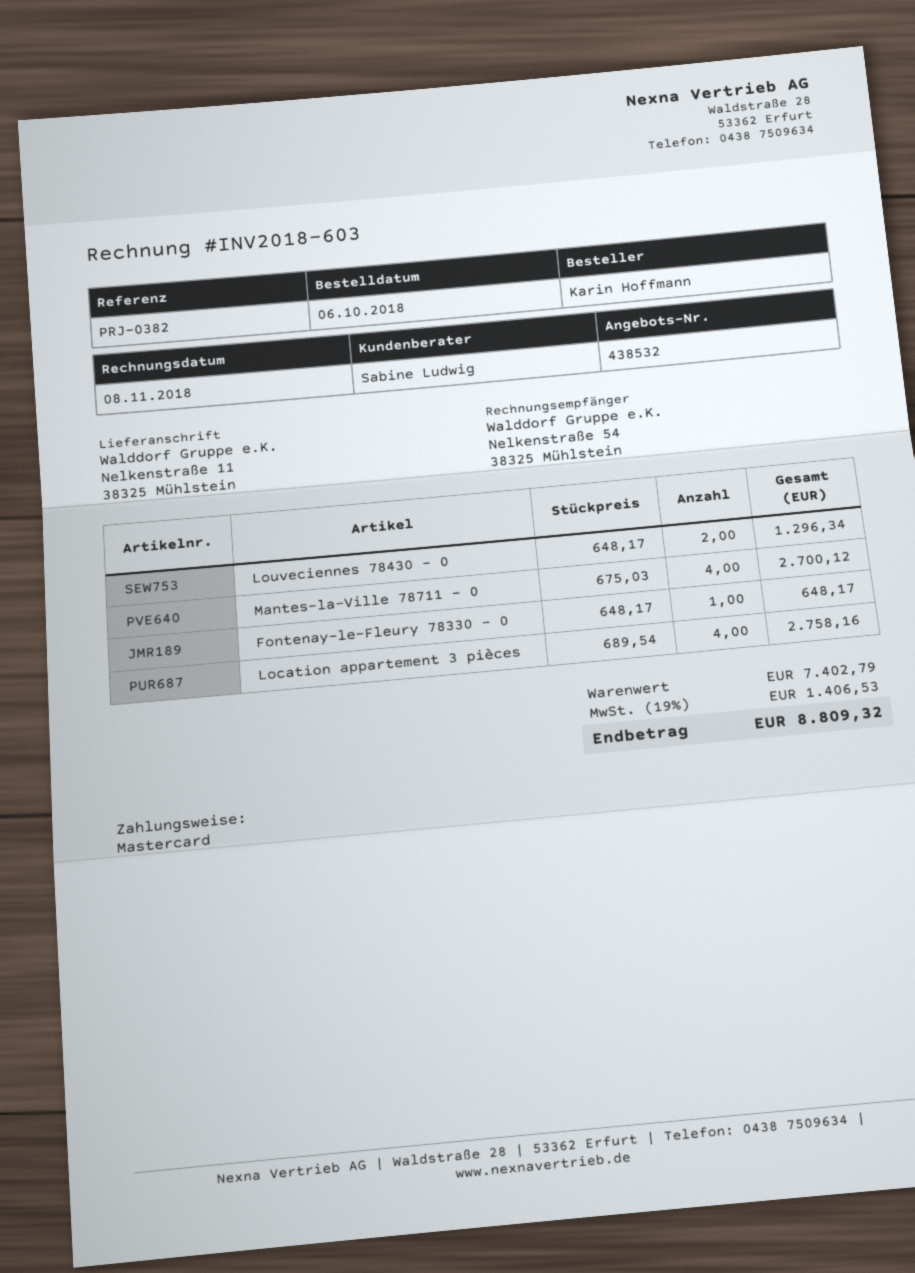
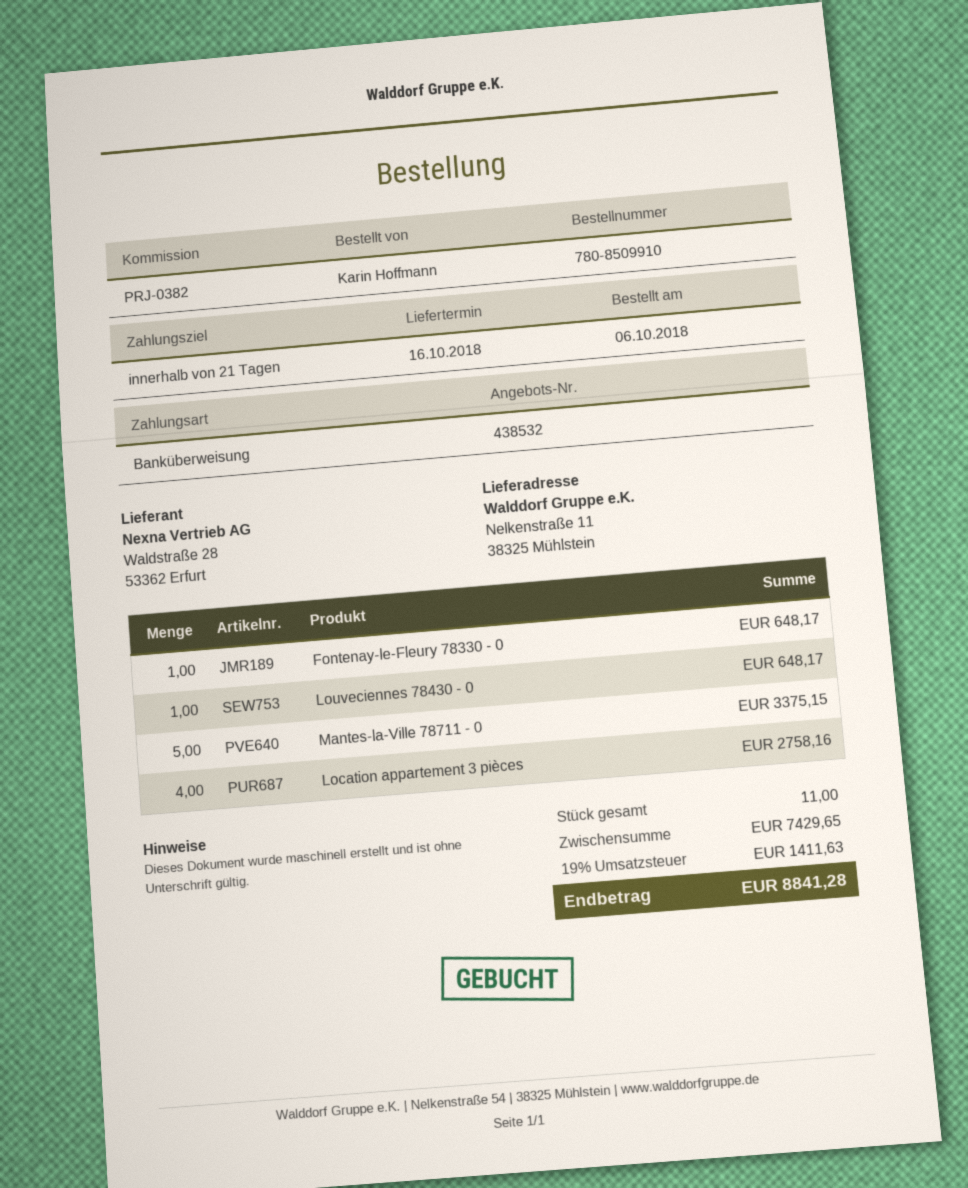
payment method: Mastercard -> bank transfer
Louveciennes 78430 - 0: 2 for 1296.34 -> 1 for 648.17
Mantes-la-Ville 78711 - 0: 4 for 2700.12 -> 5 for 3375.15
subtotal: 7402.79 -> 7429.65
tax: 19% = 1406.53 -> 19% = 1411.63
total: 8809.32 -> 8841.28

